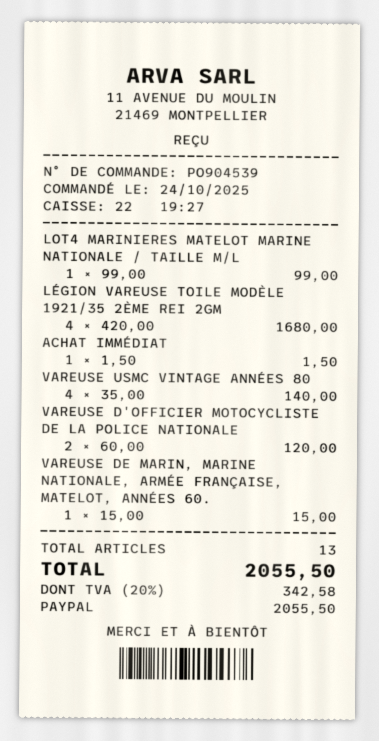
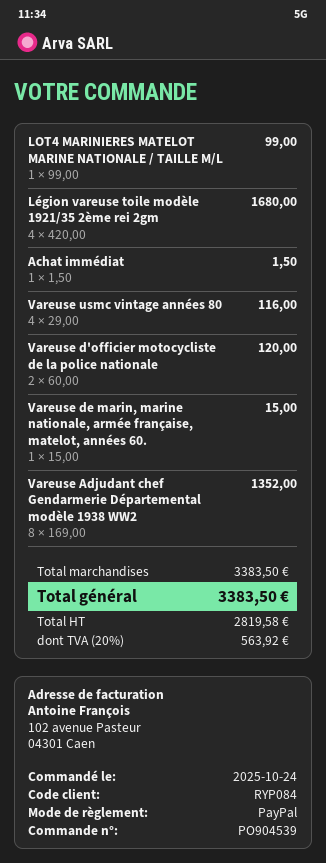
VAREUSE USMC VINTAGE ANNÉES 80: 4 x 35.00 = 140.00 -> 4 x 29.00 = 116.00
Vareuse Adjudant chef Gendarmerie Départemental modèle 1938 WW2: none -> 8 x 169.00 = 1352.00
tax: 20% = 342.58 -> 20% = 563.92
total: 2055.50 -> 3383.50

